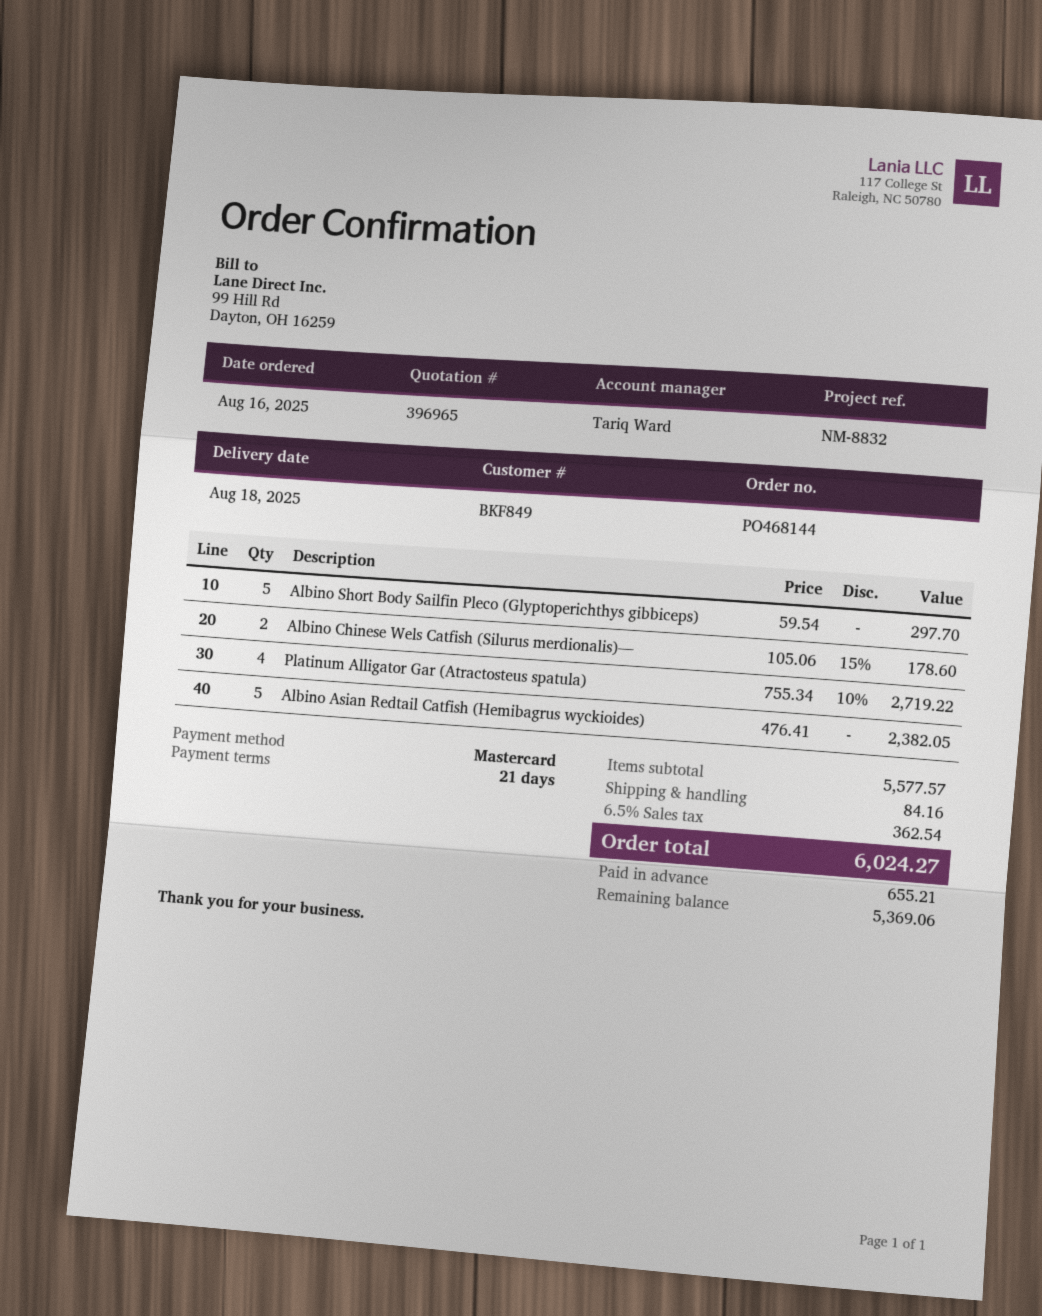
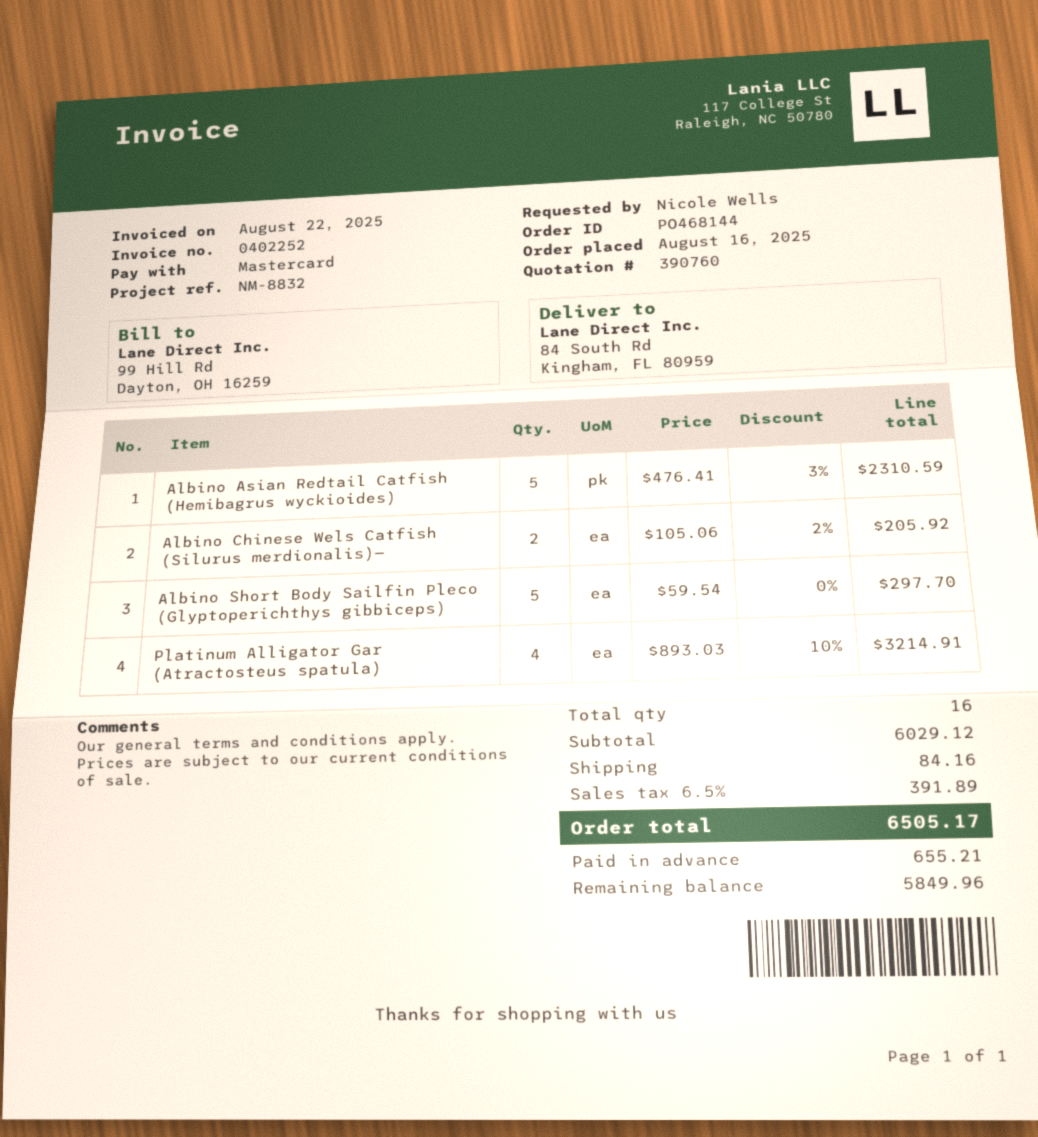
quote number: 396965 -> 390760
Albino Chinese Wels Catfish (Silurus merdionalis)—: 2 x 105.06 - 15% = 178.60 -> 2 x 105.06 - 2% = 205.92
Platinum Alligator Gar (Atractosteus spatula): 4 x 755.34 - 10% = 2719.22 -> 4 x 893.03 - 10% = 3214.91
Albino Asian Redtail Catfish (Hemibagrus wyckioides): 5 x 476.41 = 2382.05 -> 5 x 476.41 - 3% = 2310.59
subtotal: 5577.57 -> 6029.12
tax: 6.5% = 362.54 -> 6.5% = 391.89
total: 6024.27 -> 6505.17
balance: 5369.06 -> 5849.96

